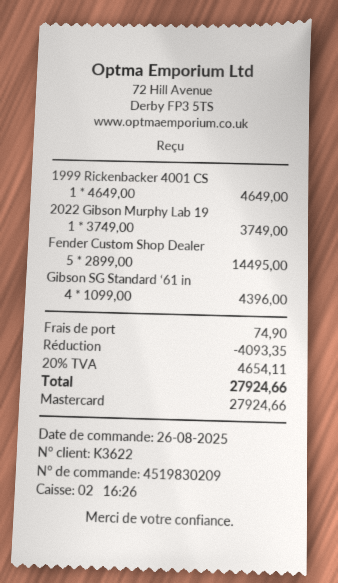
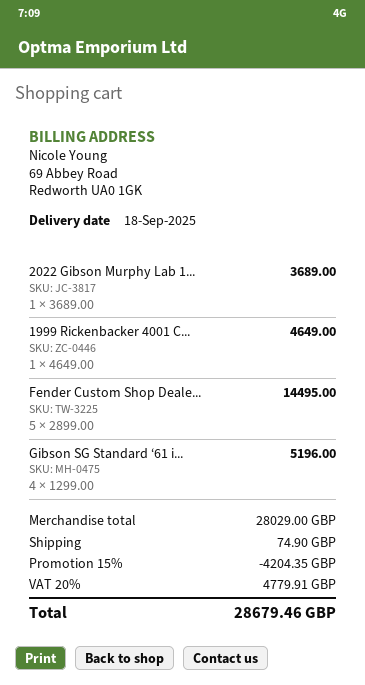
2022 Gibson Murphy Lab 19: 1 x 3749.00 = 3749.00 -> 1 x 3689.00 = 3689.00
Gibson SG Standard ‘61 in: 4 x 1099.00 = 4396.00 -> 4 x 1299.00 = 5196.00
discount: 4093.35 -> 4204.35
tax: 20% = 4654.11 -> 20% = 4779.91
total: 27924.66 -> 28679.46

